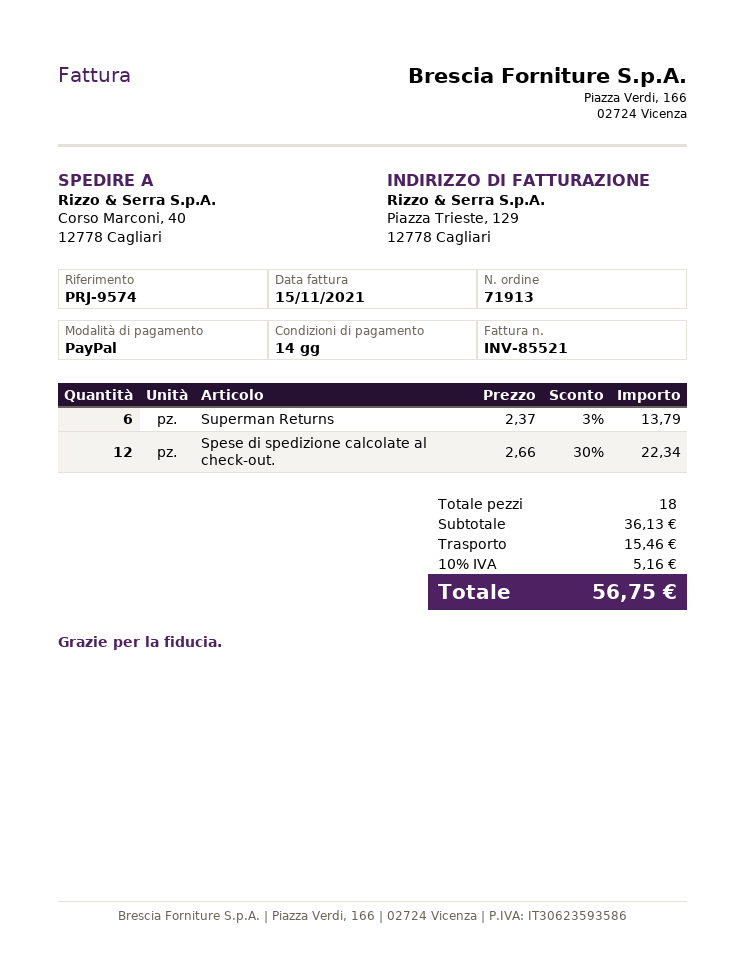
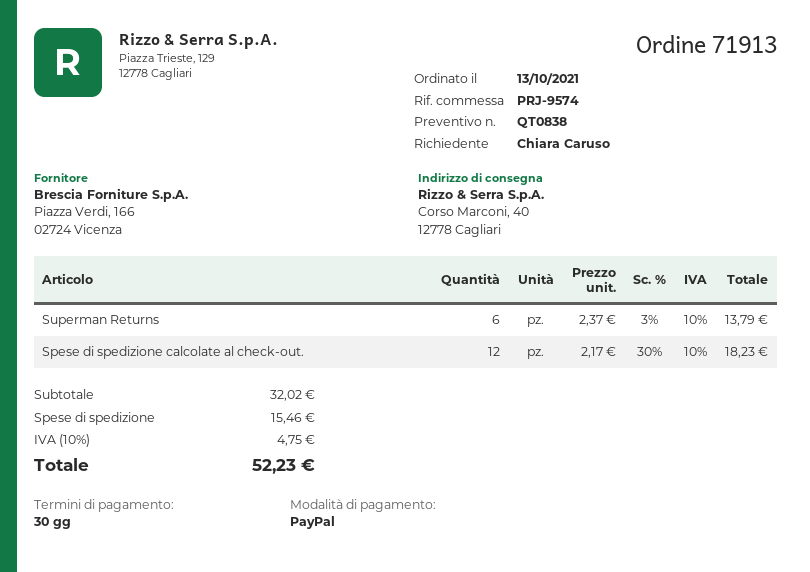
payment terms: 14 days -> 30 days
Spese di spedizione calcolate al check-out.: 12 x 2.66 - 30% = 22.34 -> 12 x 2.17 - 30% = 18.23
subtotal: 36.13 -> 32.02
tax: 10% = 5.16 -> 10% = 4.75
total: 56.75 -> 52.23

